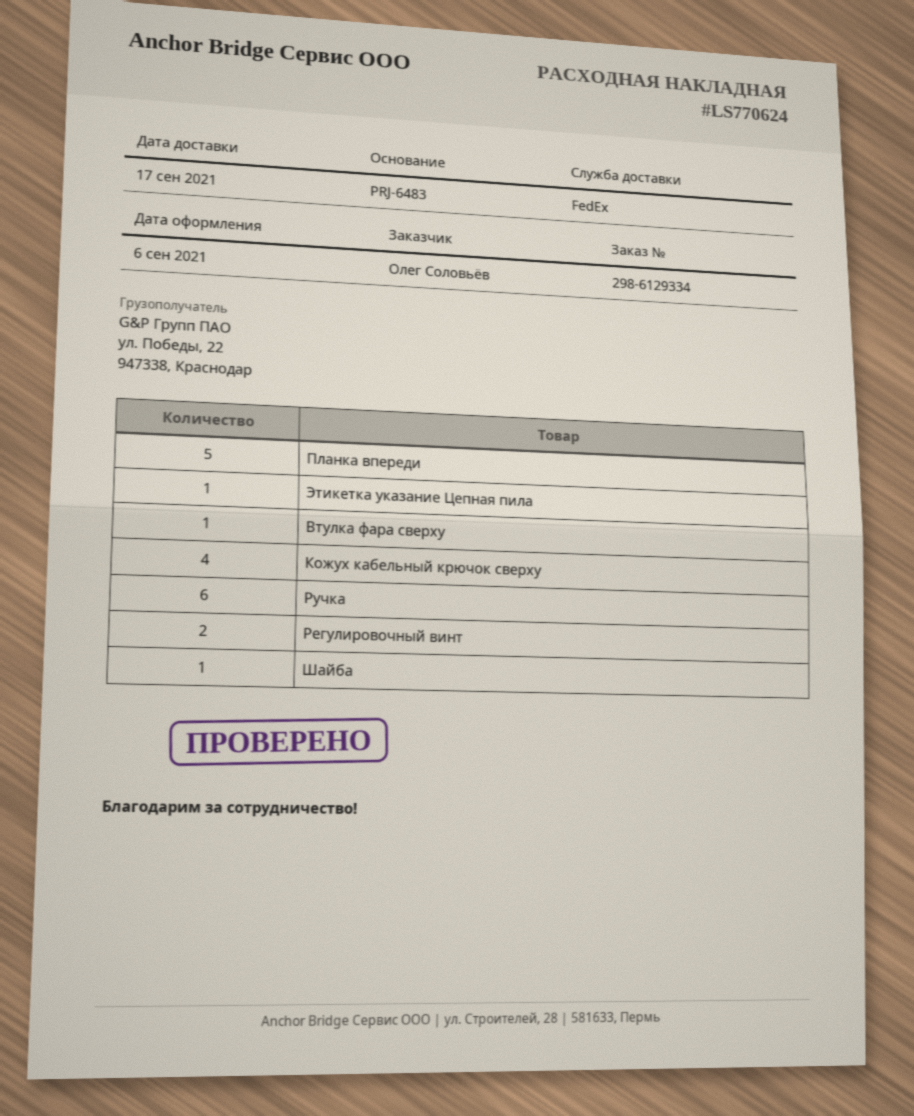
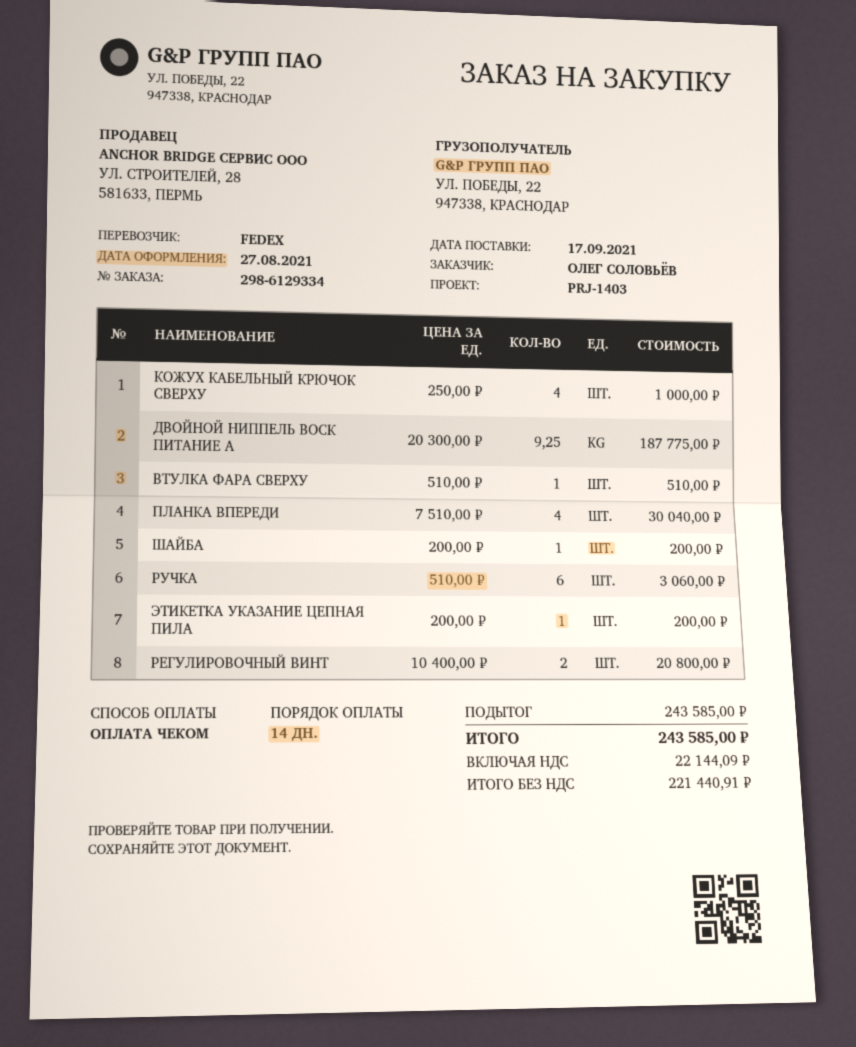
order date: 2021-09-06 -> 2021-08-27
reference: PRJ-6483 -> PRJ-1403
Планка впереди: 5 -> 4
ДВОЙНОЙ НИППЕЛЬ ВОСК ПИТАНИЕ A: none -> 9.25

